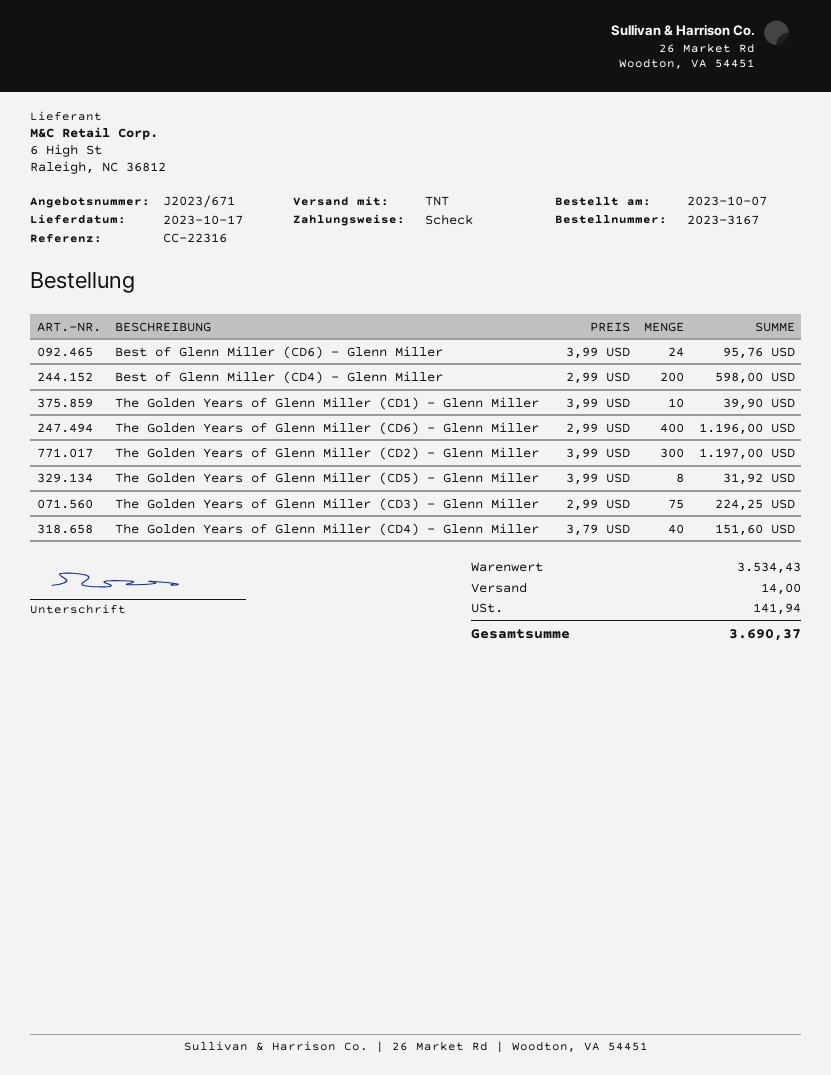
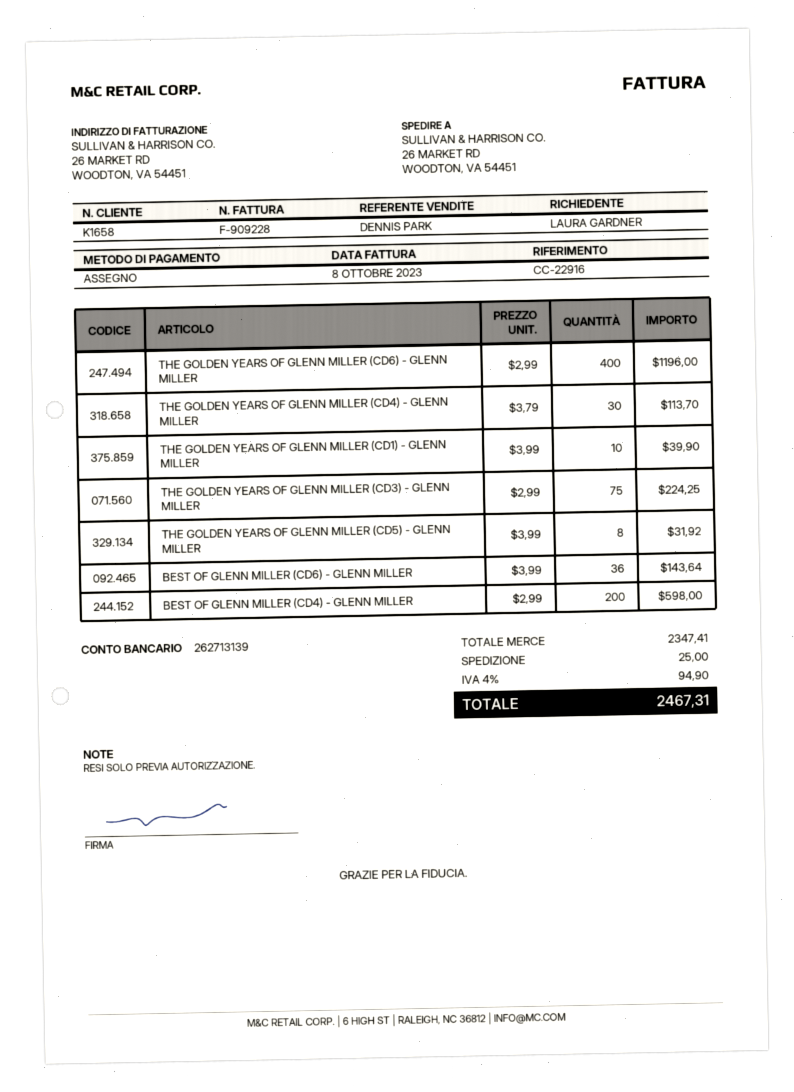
reference: CC-22316 -> CC-22916
Best of Glenn Miller (CD6) - Glenn Miller: 24 x 3.99 = 95.76 -> 36 x 3.99 = 143.64
The Golden Years of Glenn Miller (CD2) - Glenn Miller: 300 x 3.99 = 1197.00 -> none
The Golden Years of Glenn Miller (CD4) - Glenn Miller: 40 x 3.79 = 151.60 -> 30 x 3.79 = 113.70
subtotal: 3534.43 -> 2347.41
shipping: 14.00 -> 25.00
tax: 141.94 -> 94.90
total: 3690.37 -> 2467.31

